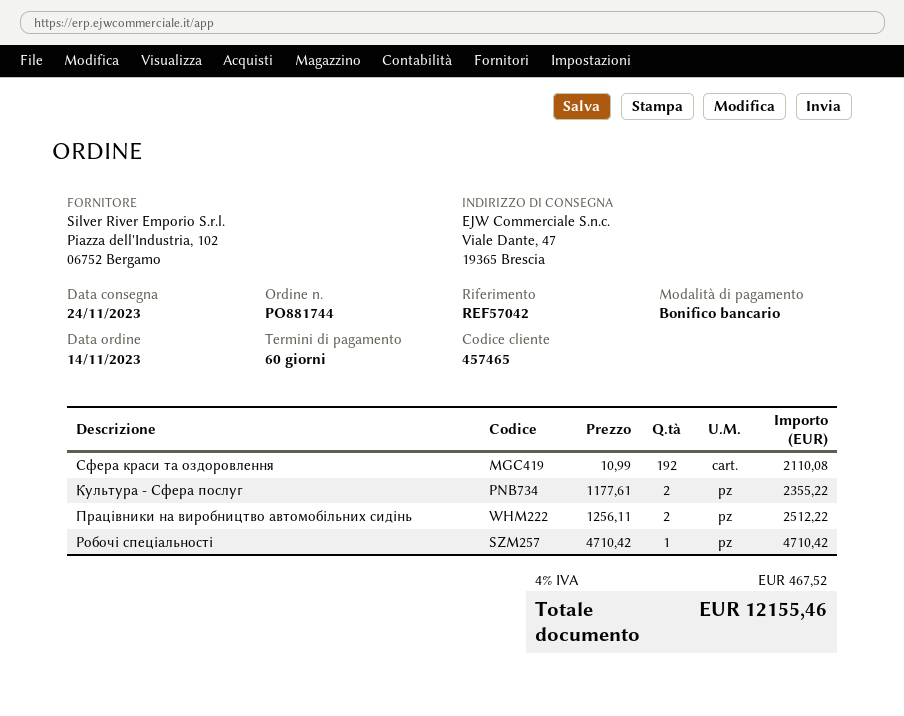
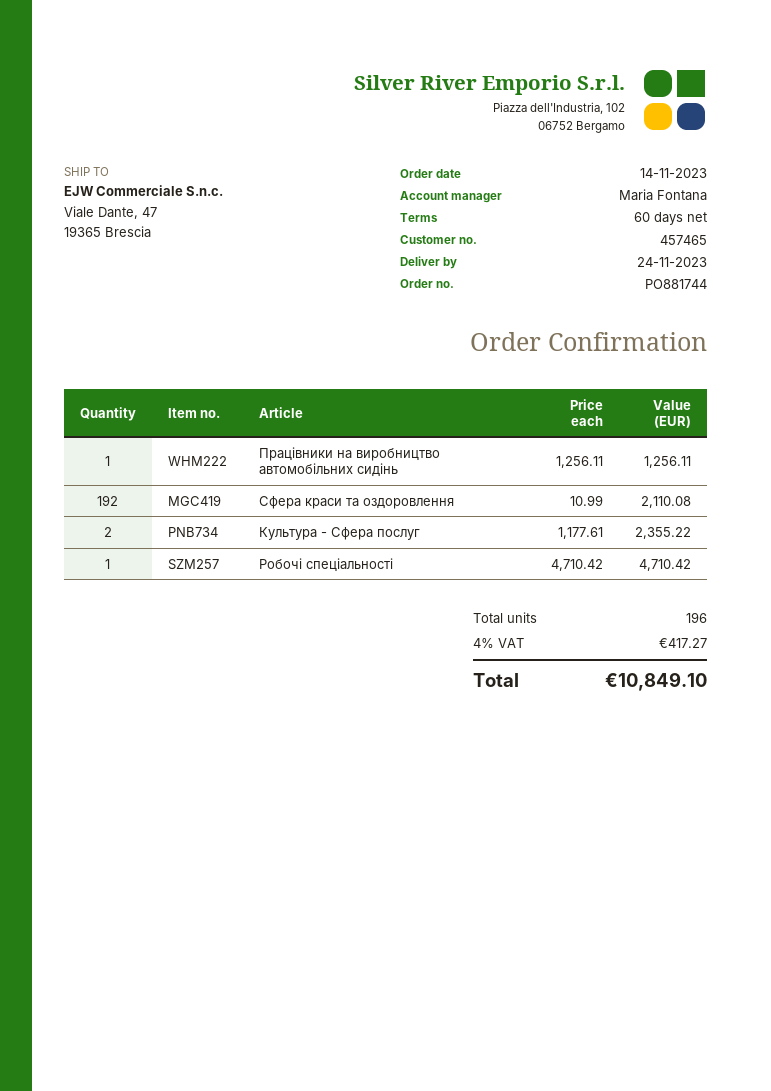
Працівники на виробництво автомобільних сидінь: 2 x 1256.11 = 2512.22 -> 1 x 1256.11 = 1256.11
tax: 4% = 467.52 -> 4% = 417.27
total: 12155.46 -> 10849.10

